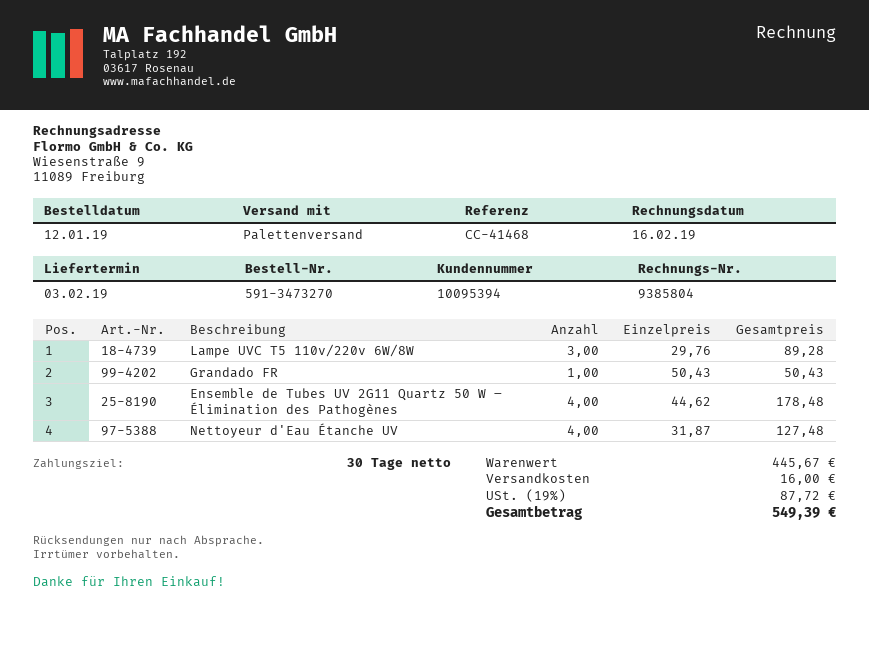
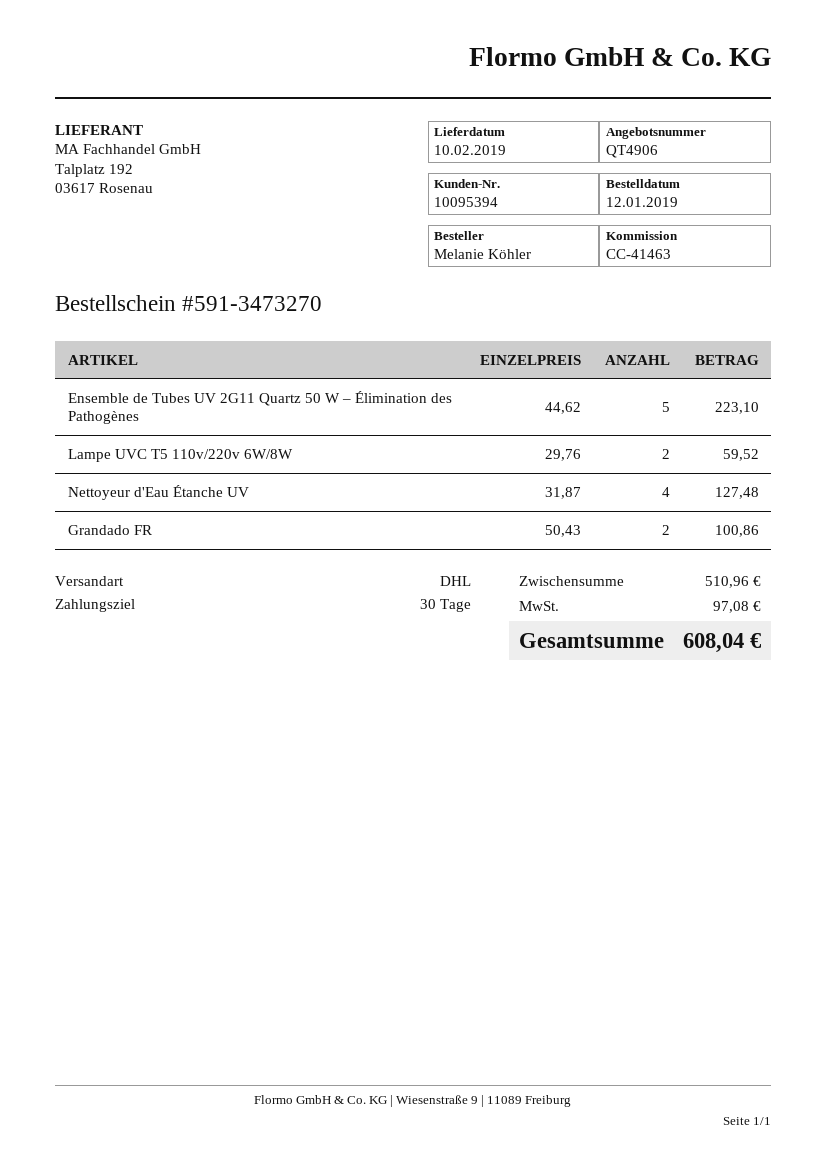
delivery date: 2019-02-03 -> 2019-02-10
reference: CC-41468 -> CC-41463
shipping method: pallet freight -> DHL
Lampe UVC T5 110v/220v 6W/8W: 3 x 29.76 = 89.28 -> 2 x 29.76 = 59.52
Grandado FR: 1 x 50.43 = 50.43 -> 2 x 50.43 = 100.86
Ensemble de Tubes UV 2G11 Quartz 50 W – Élimination des Pathogènes: 4 x 44.62 = 178.48 -> 5 x 44.62 = 223.10
subtotal: 445.67 -> 510.96
shipping: 16.00 -> none
tax: 87.72 -> 97.08
total: 549.39 -> 608.04

